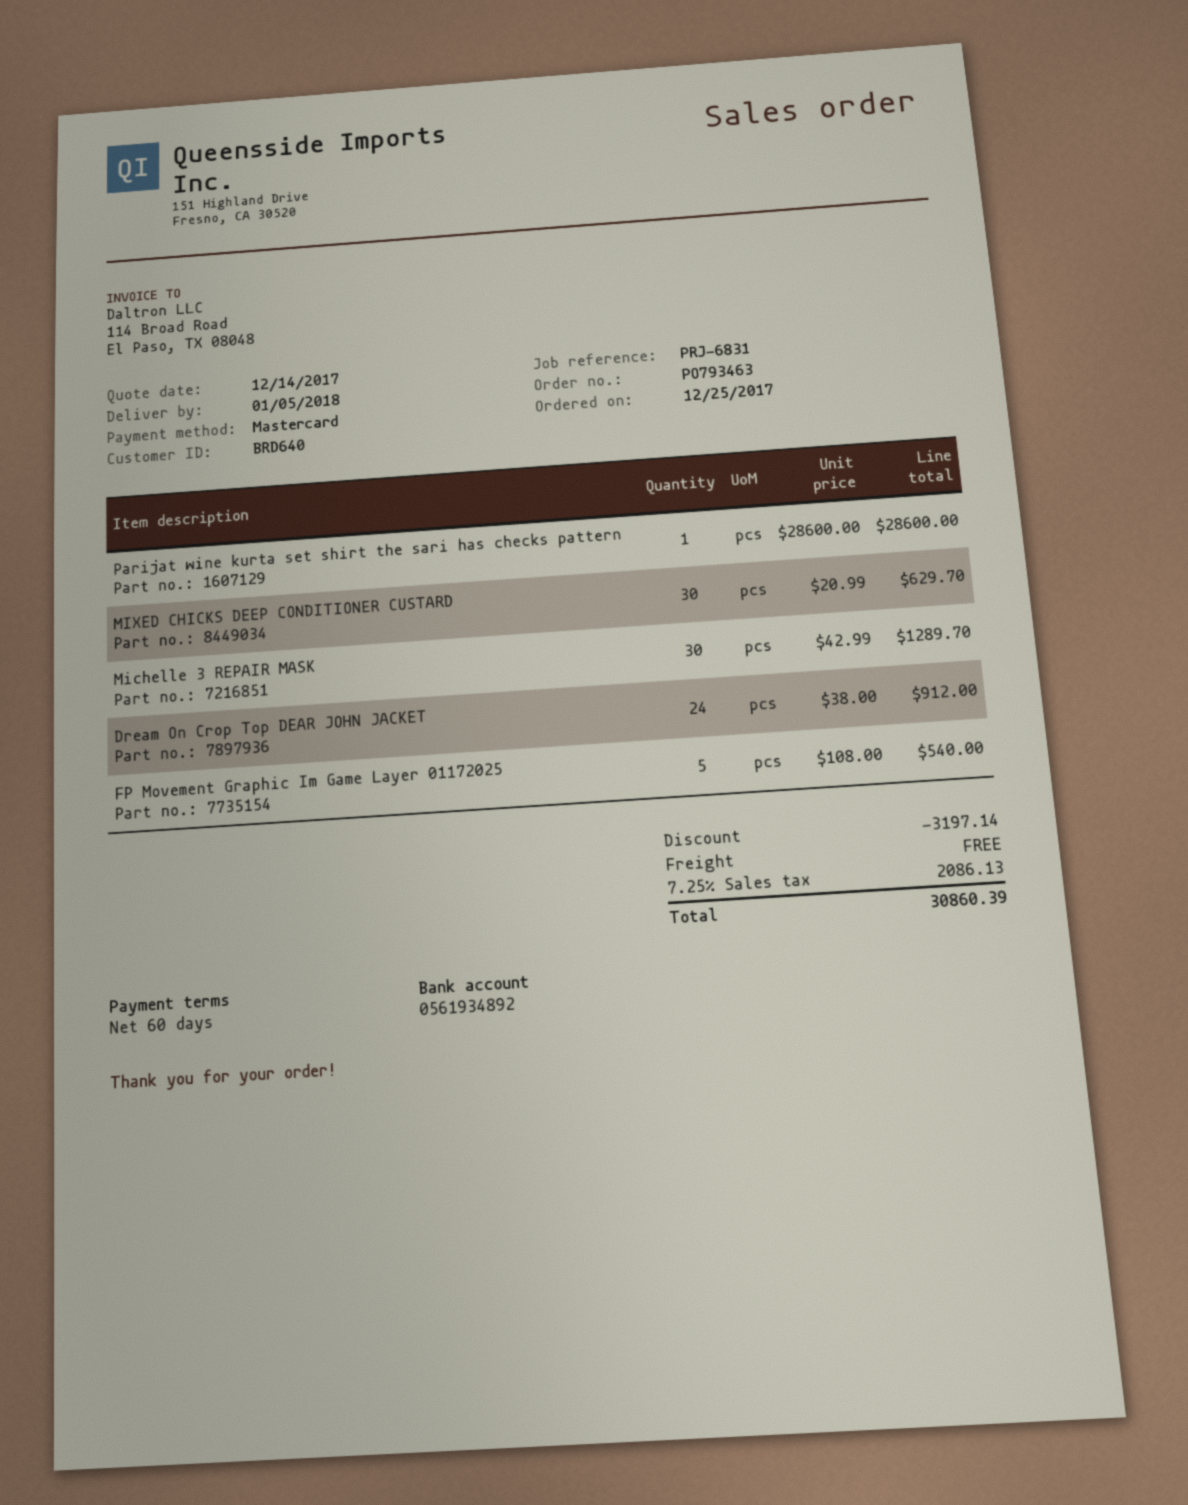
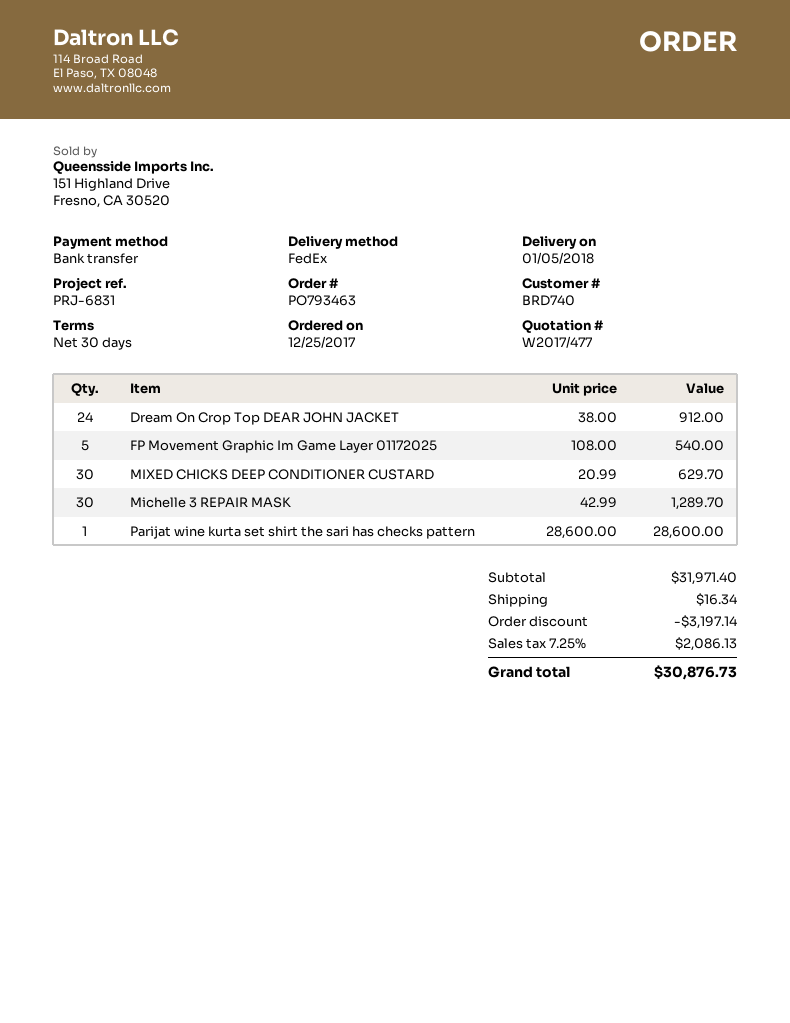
payment terms: 60 days -> 30 days
customer number: BRD640 -> BRD740
payment method: Mastercard -> bank transfer
shipping: 0.00 -> 16.34
total: 30860.39 -> 30876.73

